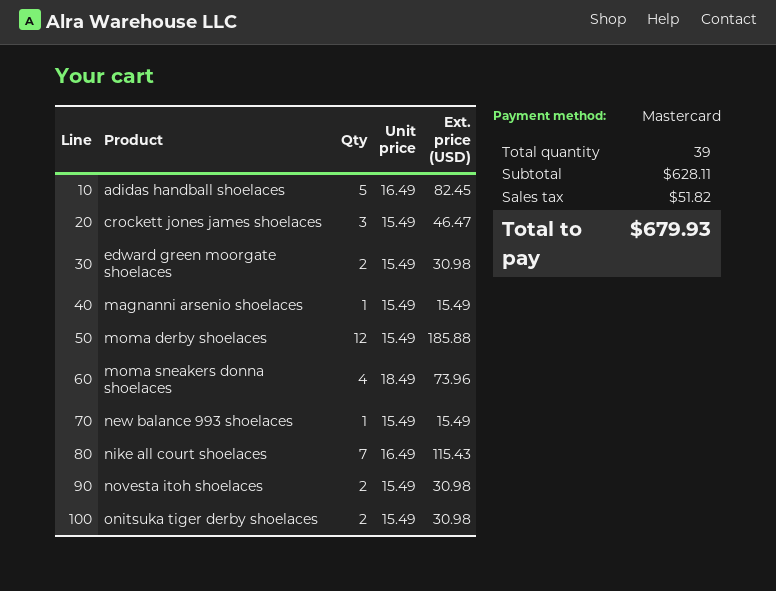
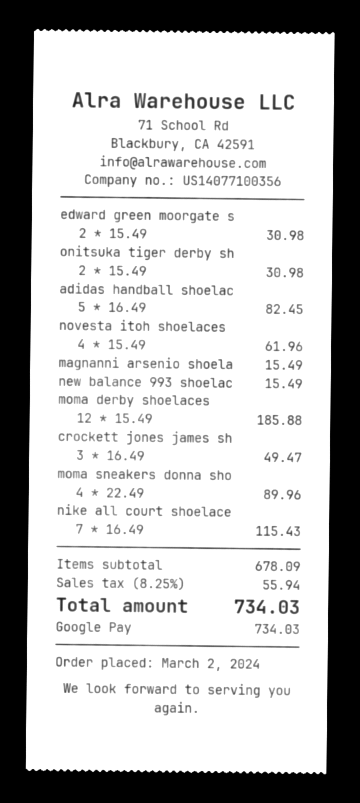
payment method: Mastercard -> Google Pay
crockett jones james shoelaces: 3 x 15.49 = 46.47 -> 3 x 16.49 = 49.47
moma sneakers donna shoelaces: 4 x 18.49 = 73.96 -> 4 x 22.49 = 89.96
novesta itoh shoelaces: 2 x 15.49 = 30.98 -> 4 x 15.49 = 61.96
subtotal: 628.11 -> 678.09
tax: 51.82 -> 55.94
total: 679.93 -> 734.03

